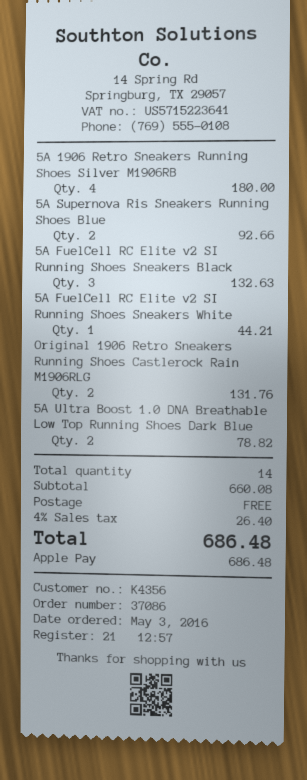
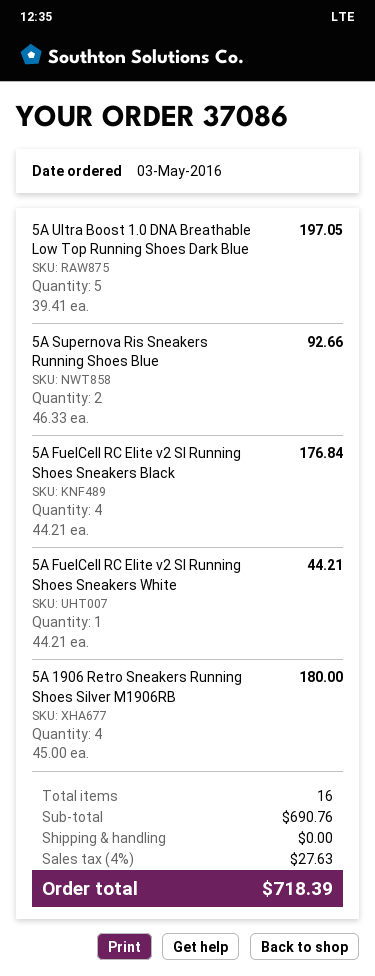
5A FuelCell RC Elite v2 SI Running Shoes Sneakers Black: 3 for 132.63 -> 4 for 176.84
Original 1906 Retro Sneakers Running Shoes Castlerock Rain M1906RLG: 2 for 131.76 -> none
5A Ultra Boost 1.0 DNA Breathable Low Top Running Shoes Dark Blue: 2 for 78.82 -> 5 for 197.05
total quantity: 14 -> 16
subtotal: 660.08 -> 690.76
tax: 4% = 26.40 -> 4% = 27.63
total: 686.48 -> 718.39

